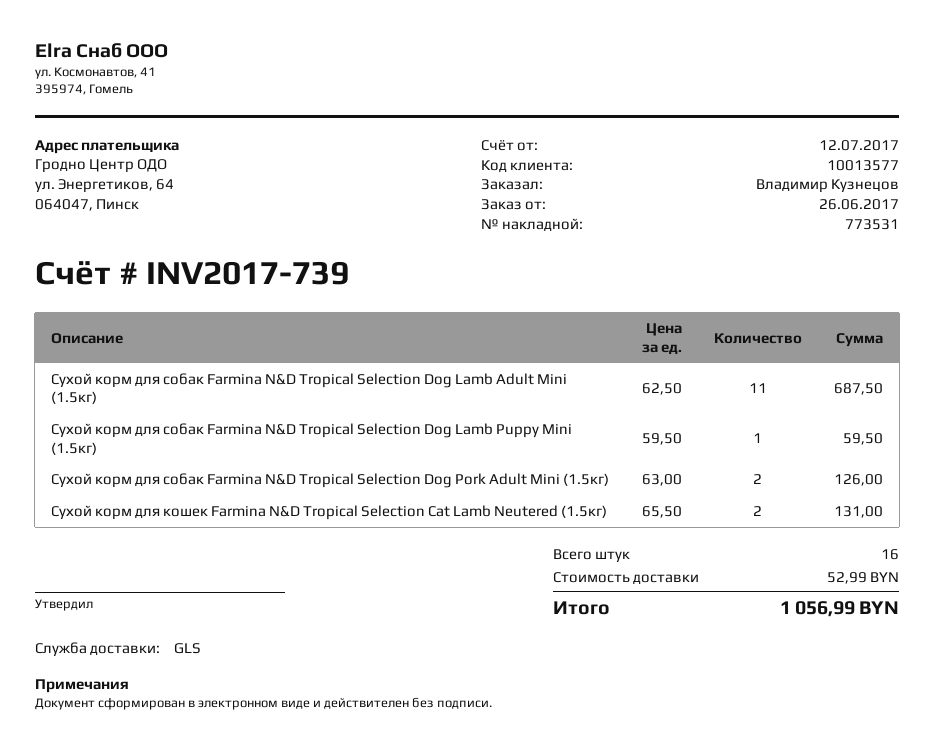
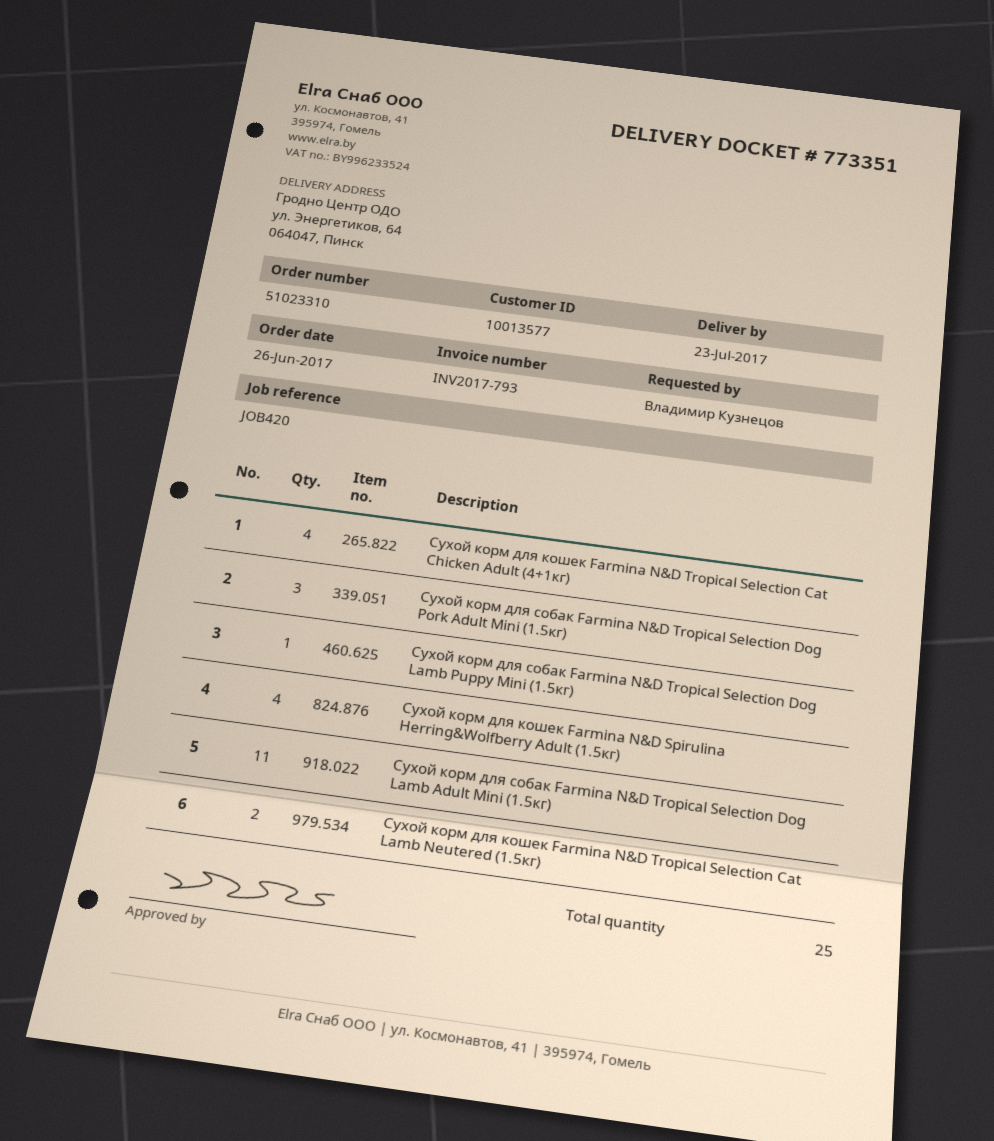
delivery note number: 773531 -> 773351
invoice number: INV2017-739 -> INV2017-793
Сухой корм для собак Farmina N&D Tropical Selection Dog Pork Adult Mini (1.5кг): 2 -> 3
Сухой корм для кошек Farmina N&D Tropical Selection Cat Chicken Adult (4+1кг): none -> 4
Сухой корм для кошек Farmina N&D Spirulina Herring&Wolfberry Adult (1.5кг): none -> 4
total quantity: 16 -> 25

